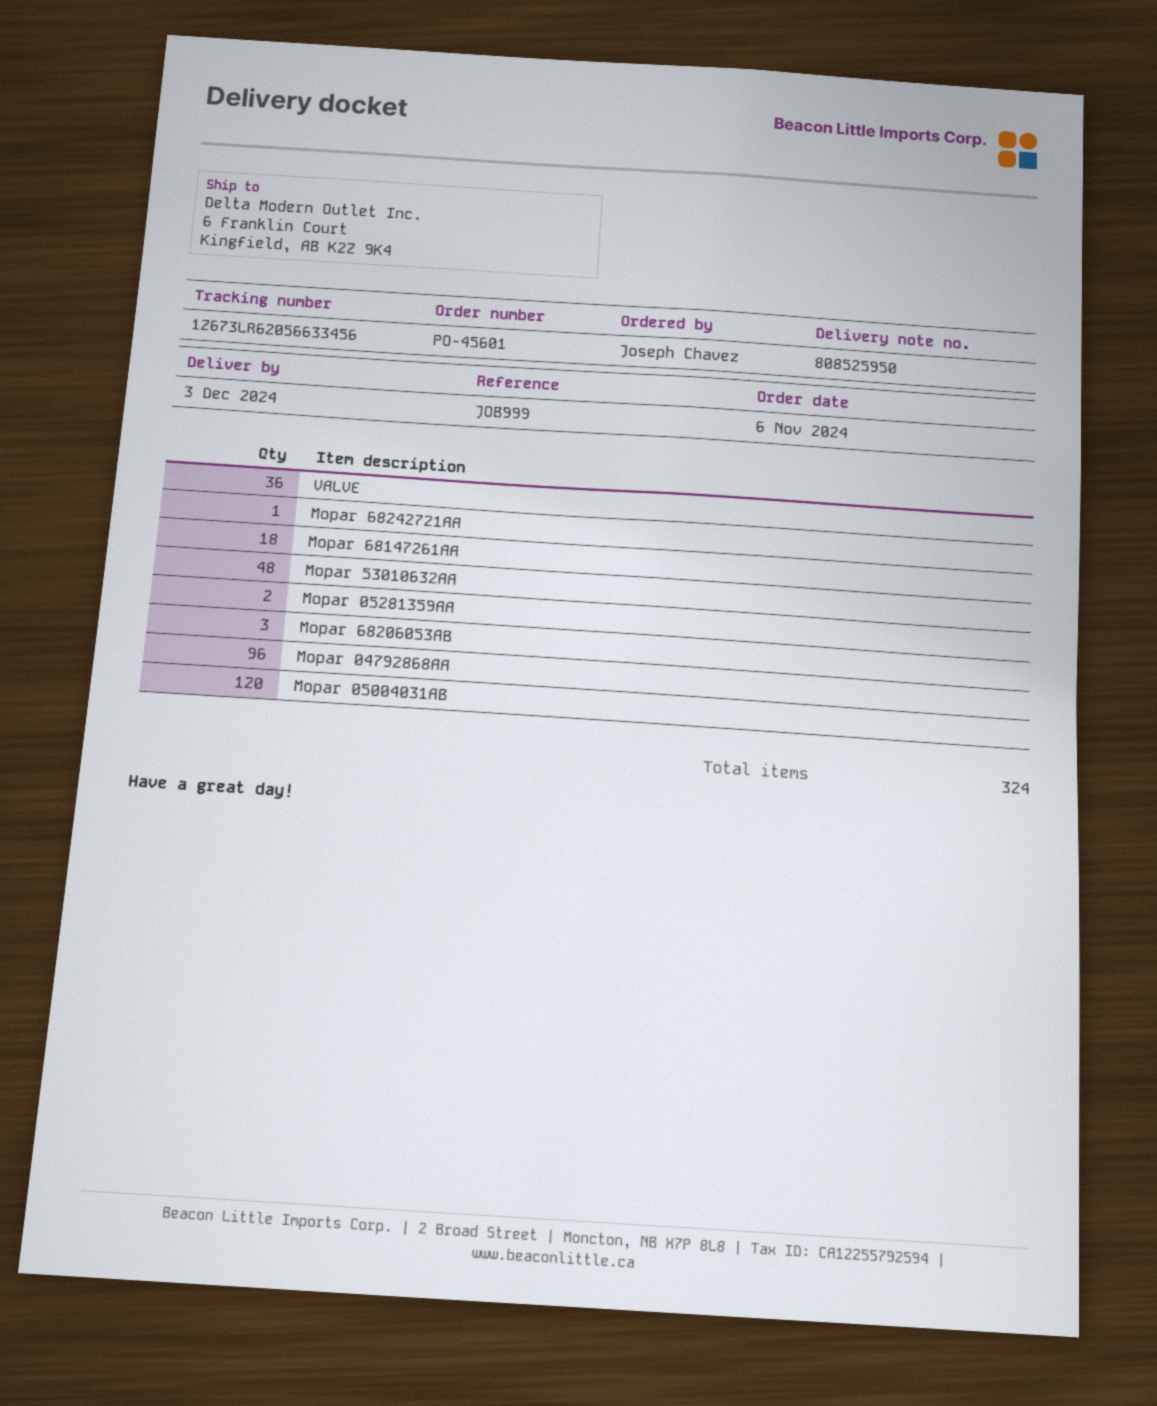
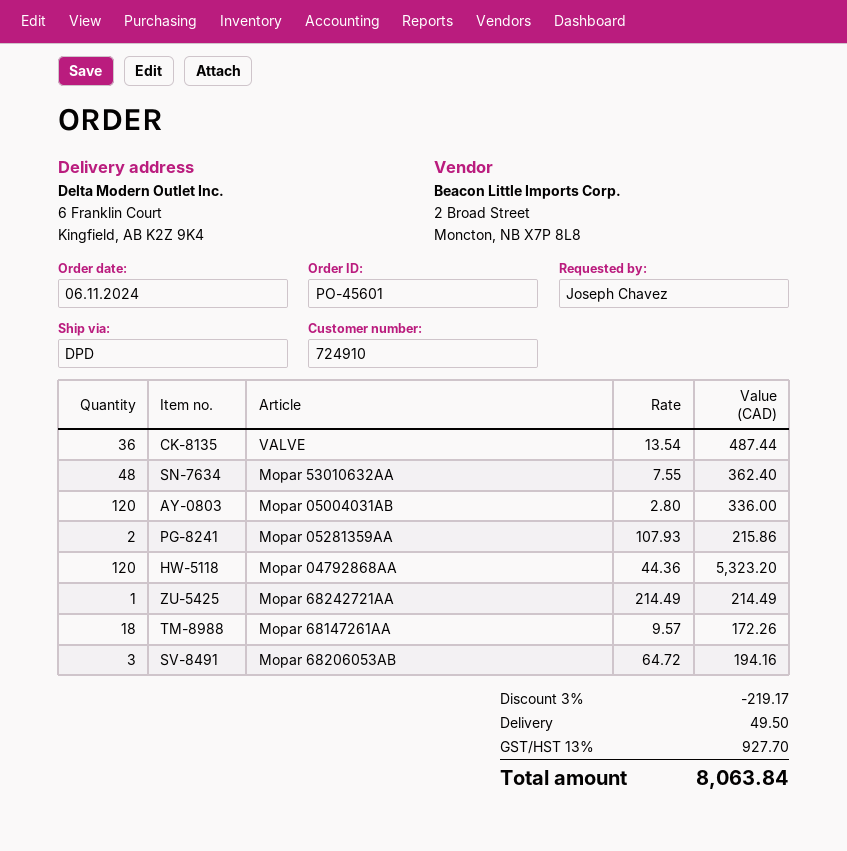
Mopar 04792868AA: 96 -> 120

